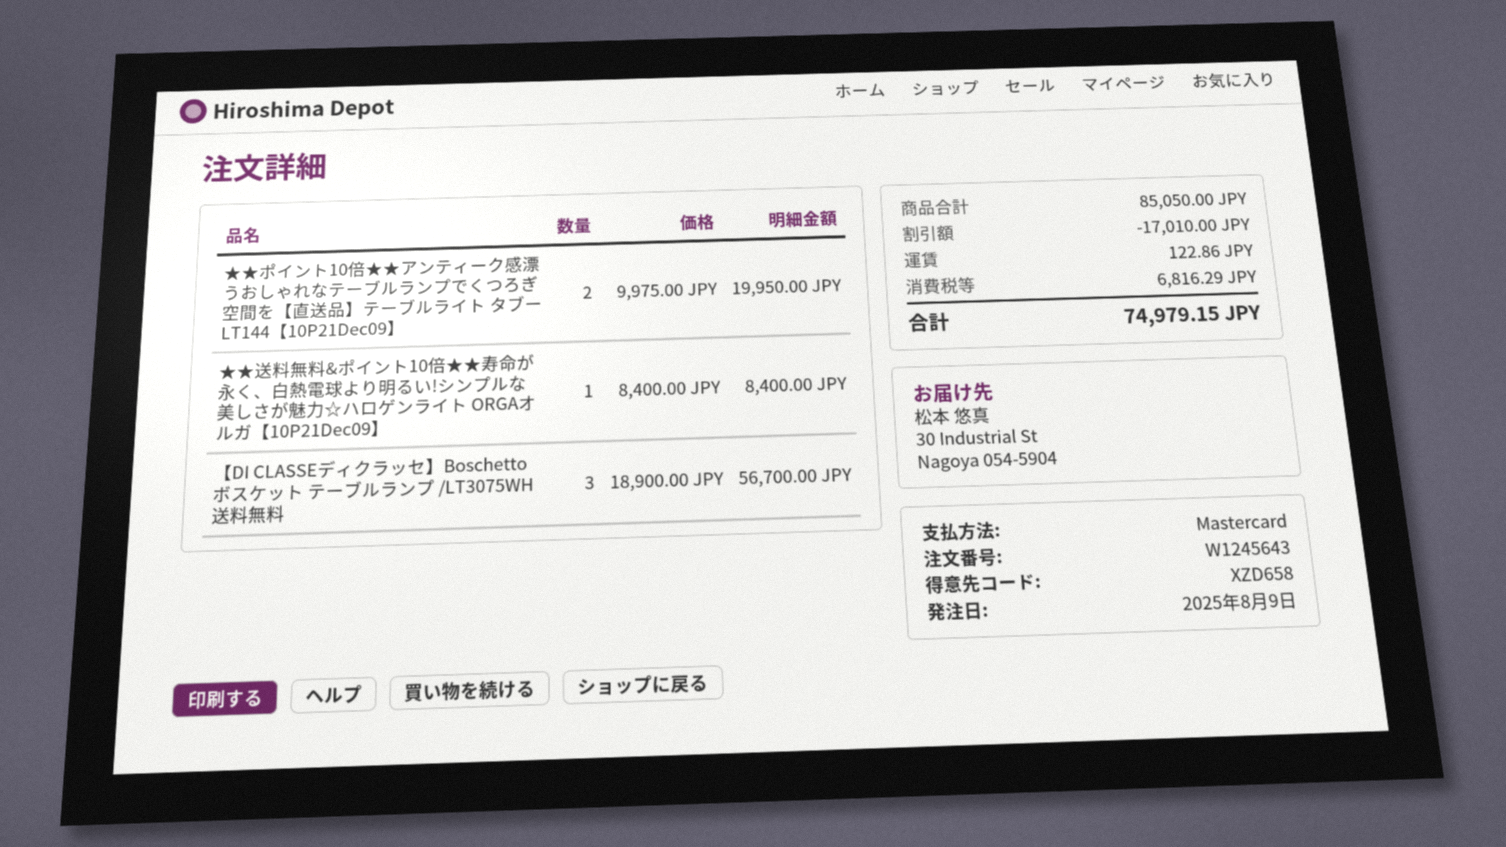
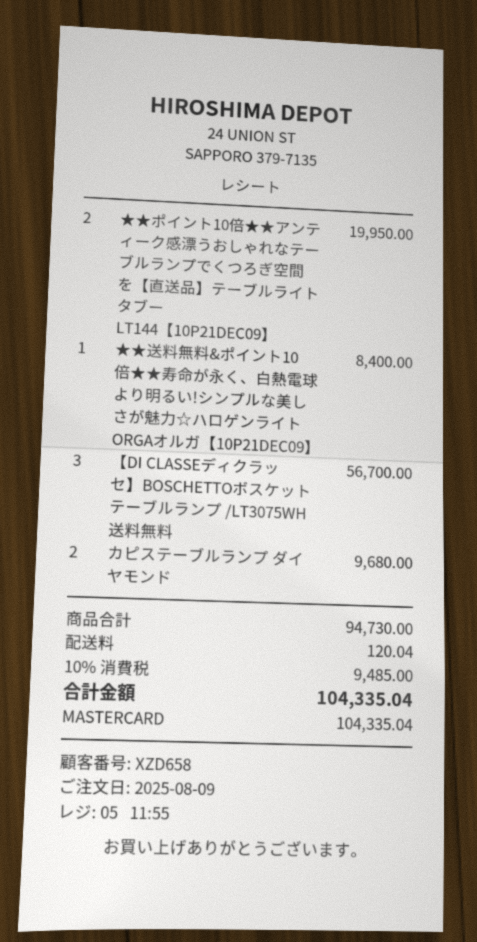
カピステーブルランプ ダイヤモンド: none -> 2 for 9680.00
subtotal: 85050.00 -> 94730.00
discount: 17010.00 -> none
shipping: 122.86 -> 120.04
tax: 6816.29 -> 9485.00
total: 74979.15 -> 104335.04

